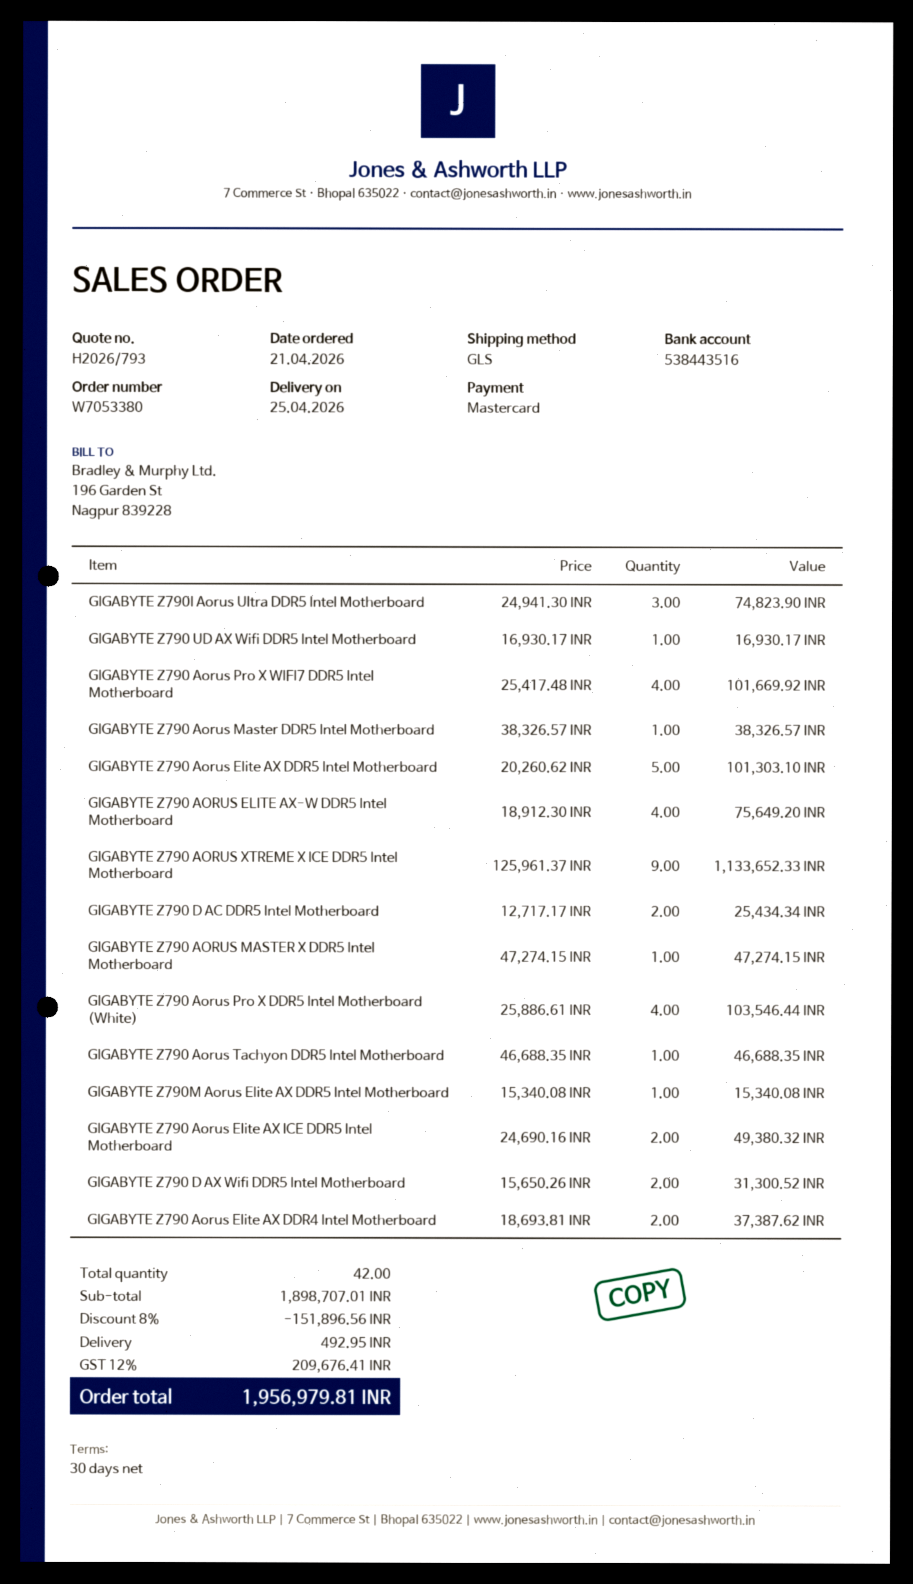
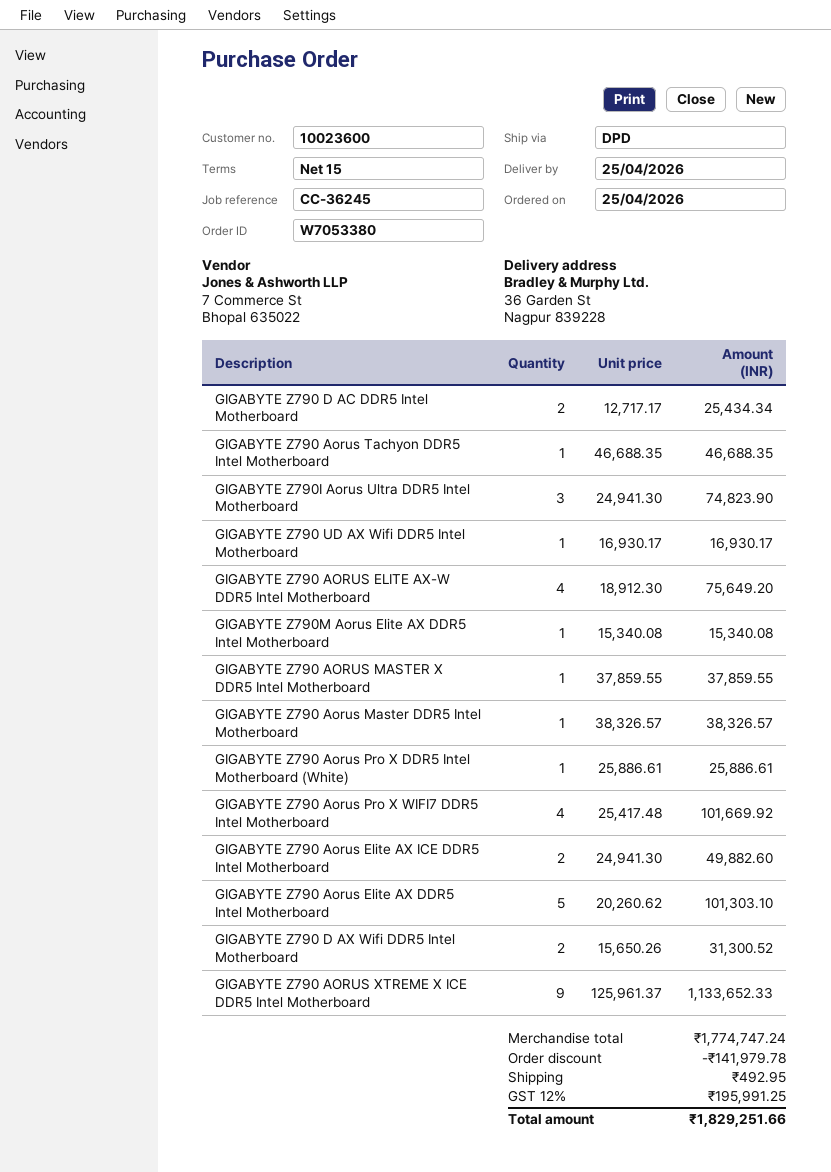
order date: 2026-04-21 -> 2026-04-25
payment terms: 30 days -> 15 days
shipping method: GLS -> DPD
GIGABYTE Z790 AORUS MASTER X DDR5 Intel Motherboard: 1 x 47274.15 = 47274.15 -> 1 x 37859.55 = 37859.55
GIGABYTE Z790 Aorus Pro X DDR5 Intel Motherboard (White): 4 x 25886.61 = 103546.44 -> 1 x 25886.61 = 25886.61
GIGABYTE Z790 Aorus Elite AX ICE DDR5 Intel Motherboard: 2 x 24690.16 = 49380.32 -> 2 x 24941.30 = 49882.60
GIGABYTE Z790 Aorus Elite AX DDR4 Intel Motherboard: 2 x 18693.81 = 37387.62 -> none
subtotal: 1898707.01 -> 1774747.24
discount: 151896.56 -> 141979.78
tax: 12% = 209676.41 -> 12% = 195991.25
total: 1956979.81 -> 1829251.66

